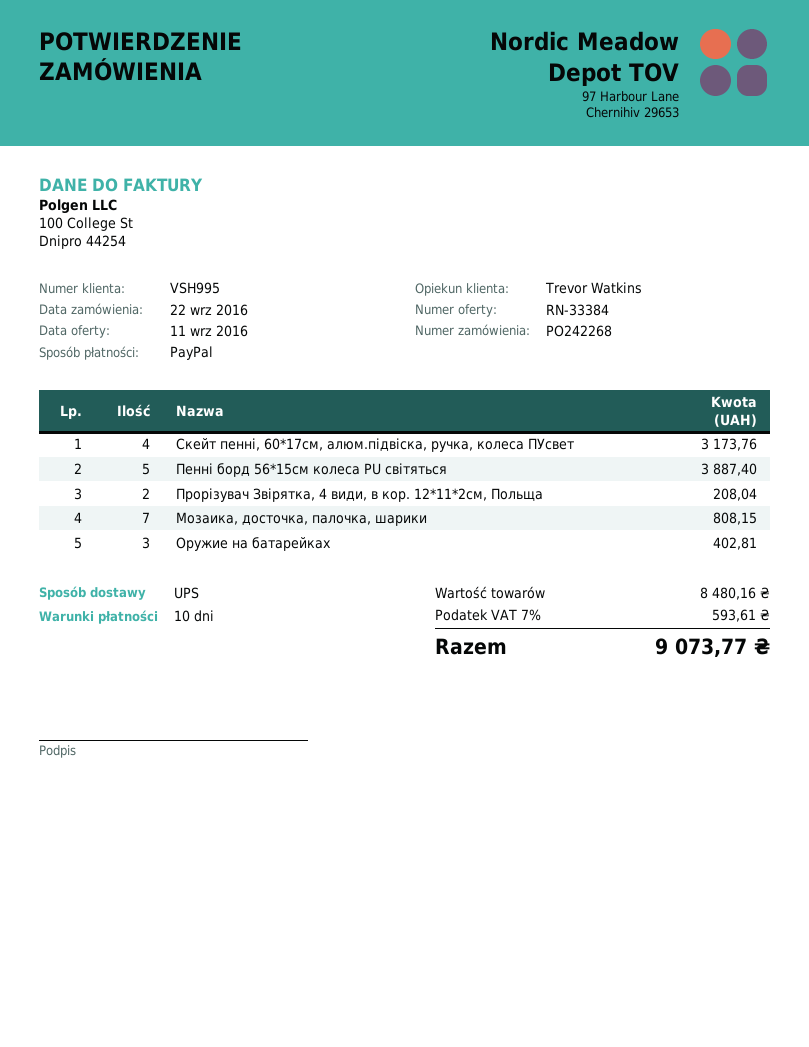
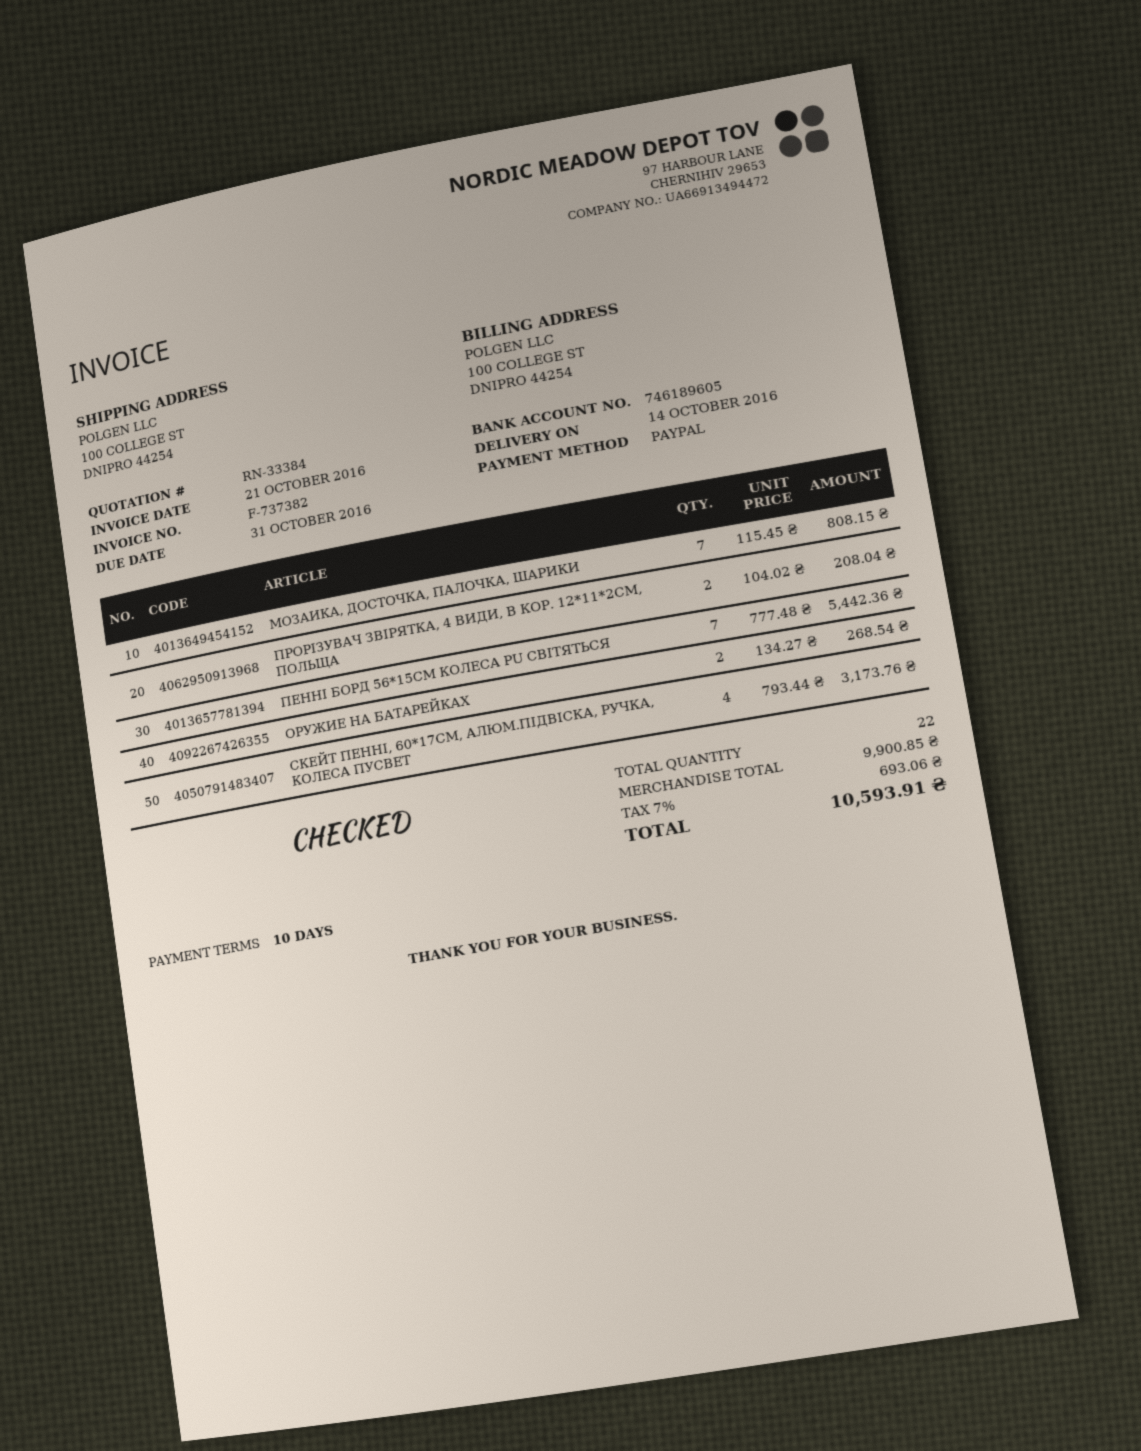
Пенні борд 56*15см колеса PU свiтяться: 5 for 3887.40 -> 7 for 5442.36
Оружие на батарейках: 3 for 402.81 -> 2 for 268.54
subtotal: 8480.16 -> 9900.85
tax: 7% = 593.61 -> 7% = 693.06
total: 9073.77 -> 10593.91

